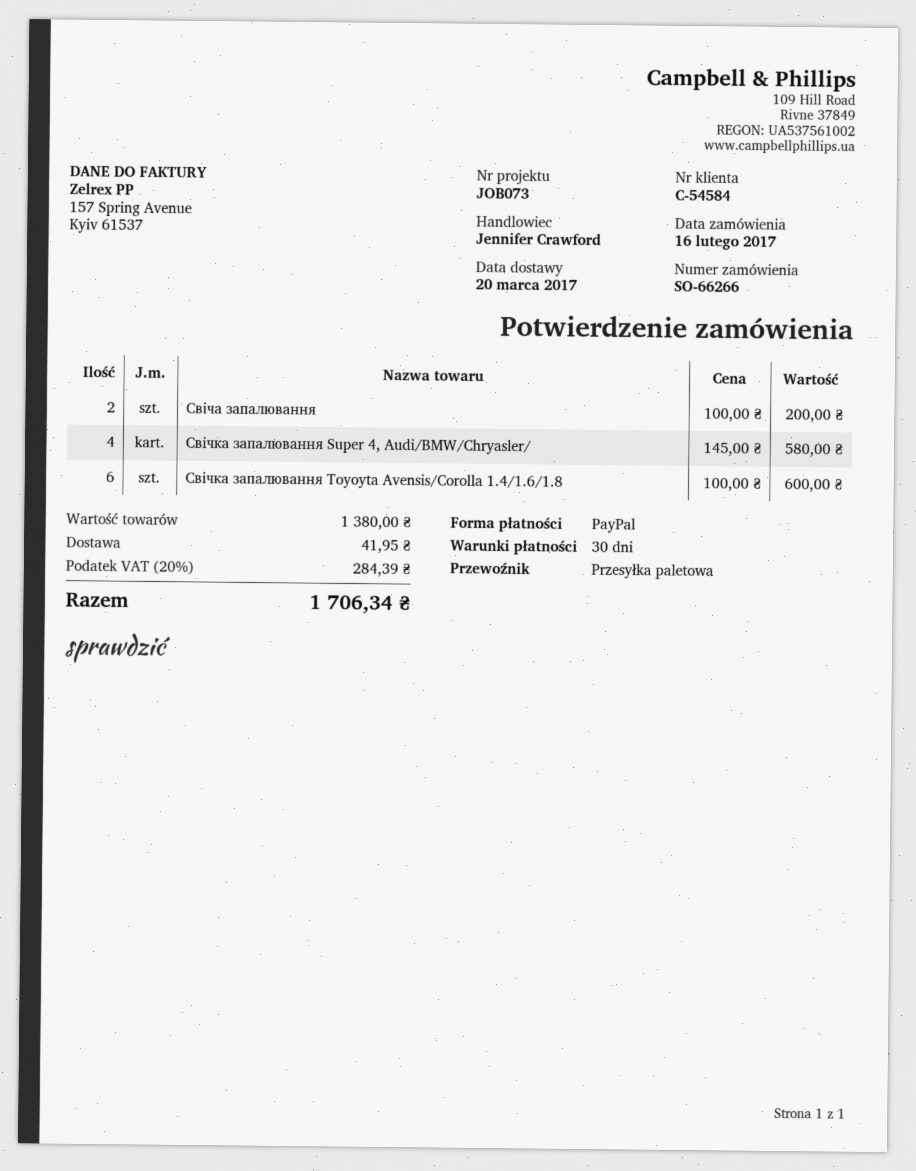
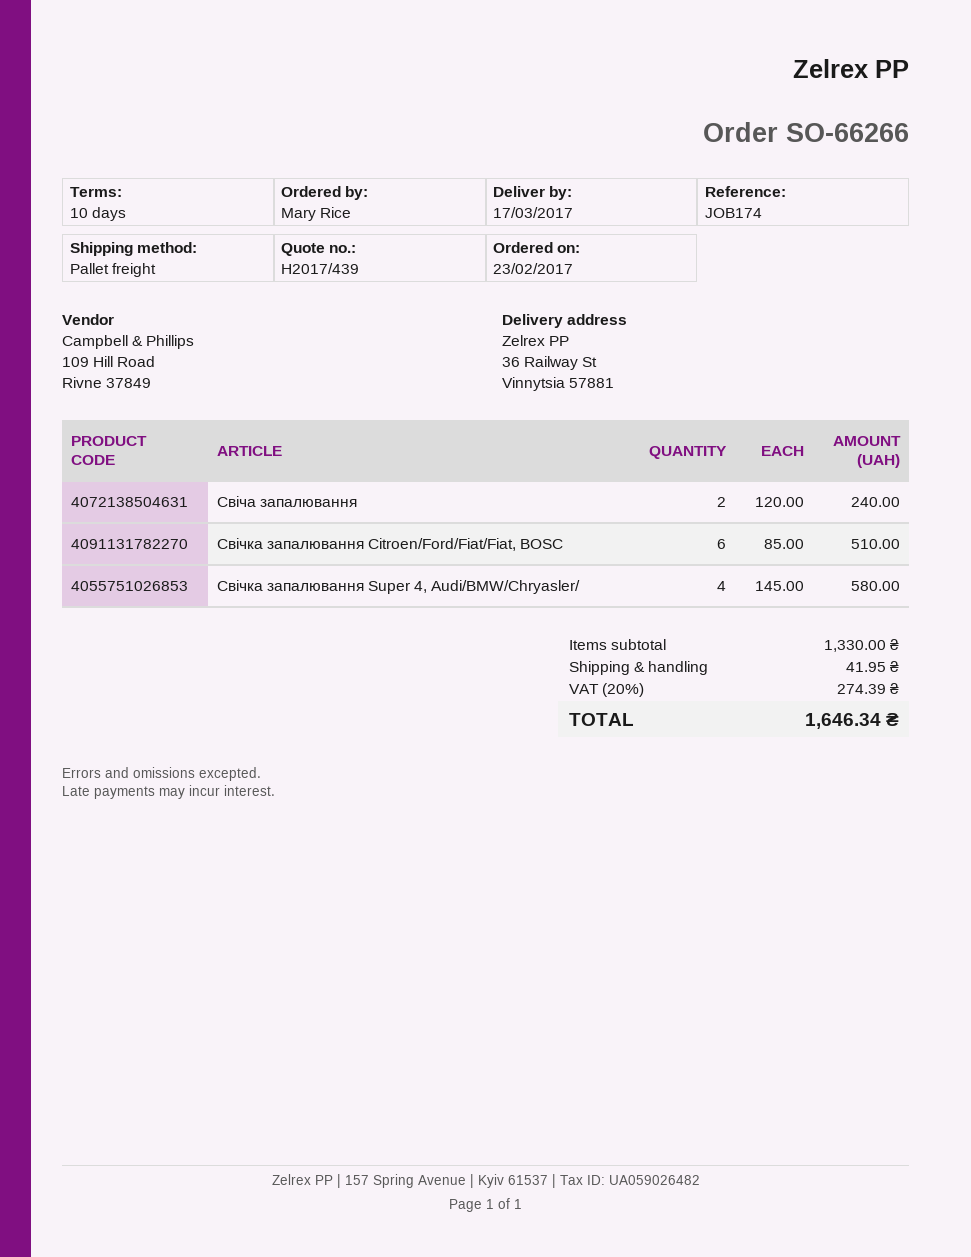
order date: 2017-02-16 -> 2017-02-23
delivery date: 2017-03-20 -> 2017-03-17
payment terms: 30 days -> 10 days
reference: JOB073 -> JOB174
Свіча запалювання: 2 x 100.00 = 200.00 -> 2 x 120.00 = 240.00
Свічка запалювання Toyoyta Avensis/Corolla 1.4/1.6/1.8: 6 x 100.00 = 600.00 -> none
Свічка запалювання Citroen/Ford/Fiat/Fiat, BOSC: none -> 6 x 85.00 = 510.00
subtotal: 1380.00 -> 1330.00
tax: 20% = 284.39 -> 20% = 274.39
total: 1706.34 -> 1646.34

